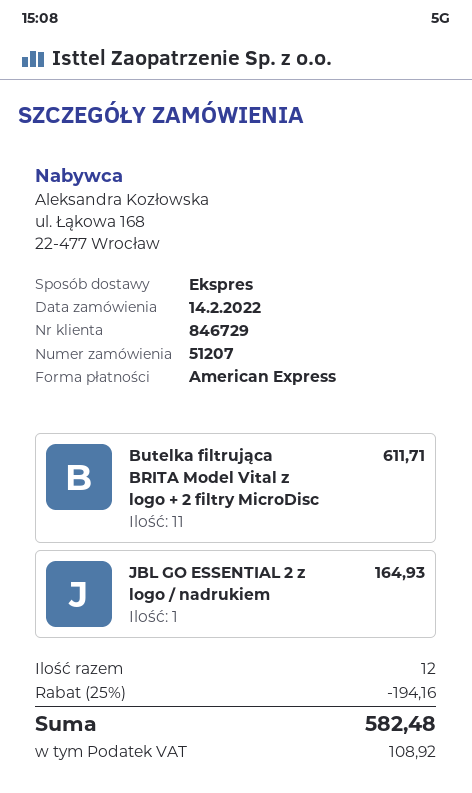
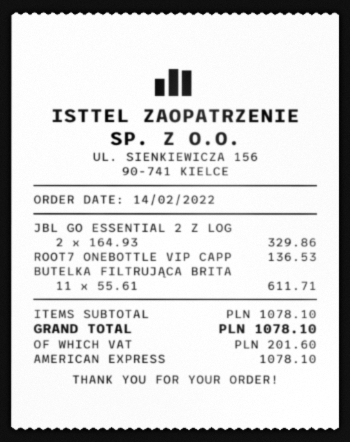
JBL GO ESSENTIAL 2 z logo / nadrukiem: 1 for 164.93 -> 2 for 329.86
ROOT7 ONEBOTTLE VIP CAPP: none -> 1 for 136.53
discount: 25% = 194.16 -> none
tax: 108.92 -> 201.60
total: 582.48 -> 1078.10

